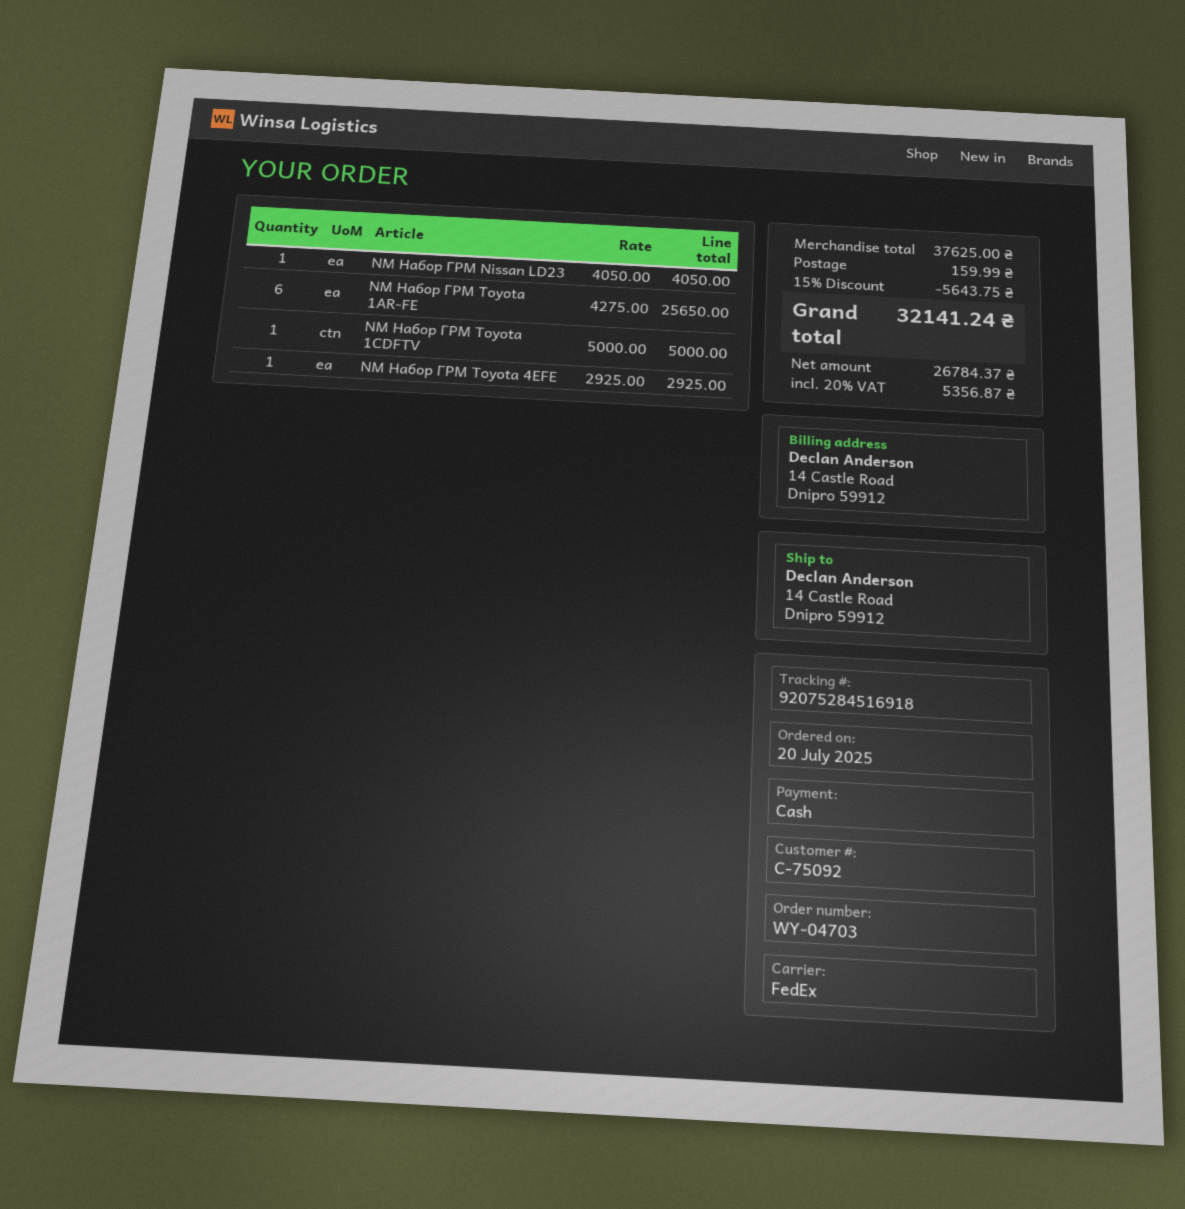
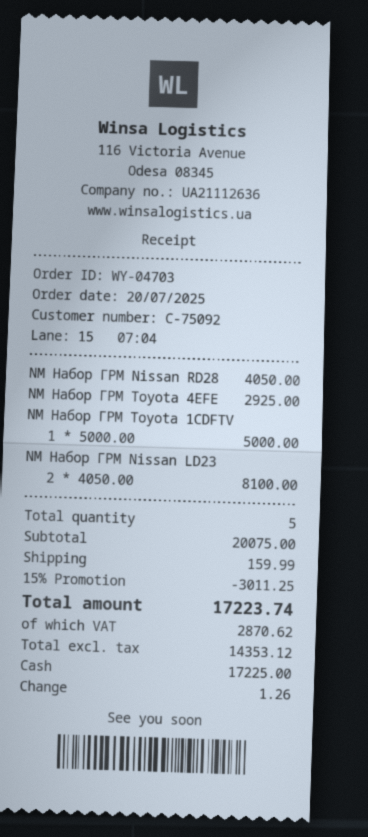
NM Набор ГРМ Nissan LD23: 1 x 4050.00 = 4050.00 -> 2 x 4050.00 = 8100.00
NM Набор ГРМ Toyota 1AR-FE: 6 x 4275.00 = 25650.00 -> none
NM Набор ГРМ Nissan RD28: none -> 1 x 4050.00 = 4050.00
subtotal: 37625.00 -> 20075.00
discount: 15% = 5643.75 -> 15% = 3011.25
net: 26784.37 -> 14353.12
tax: 5356.87 -> 2870.62
total: 32141.24 -> 17223.74

